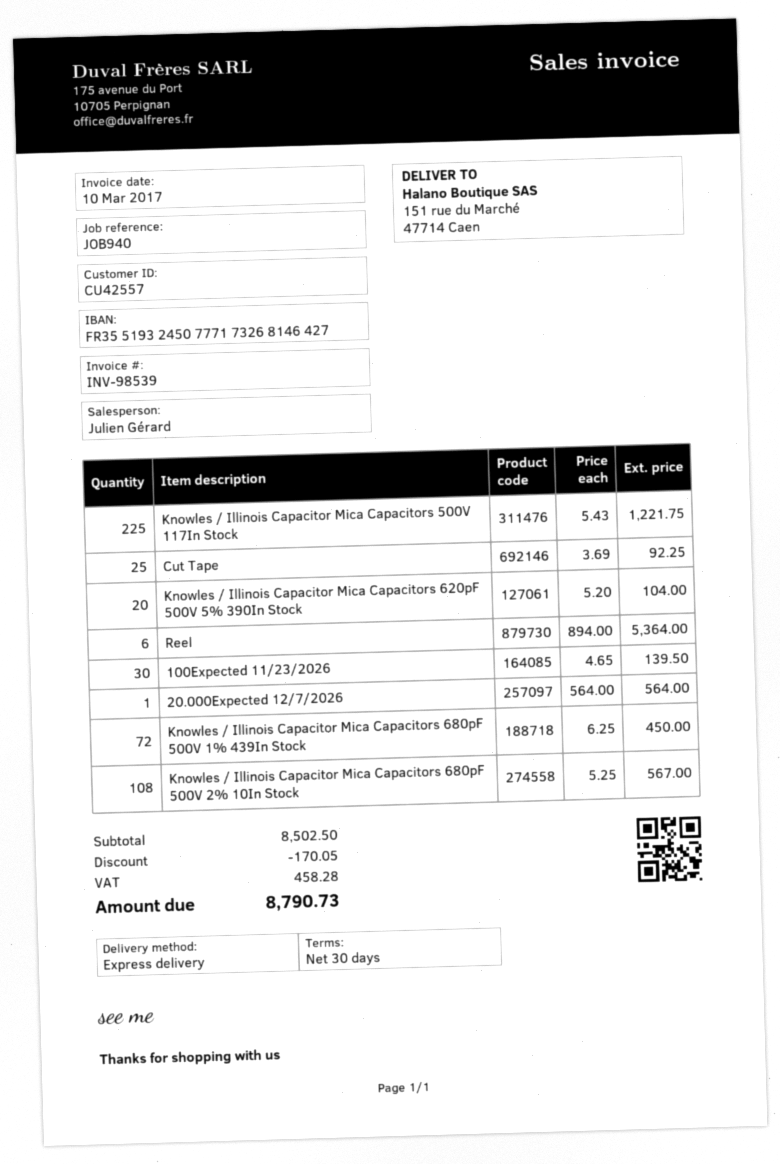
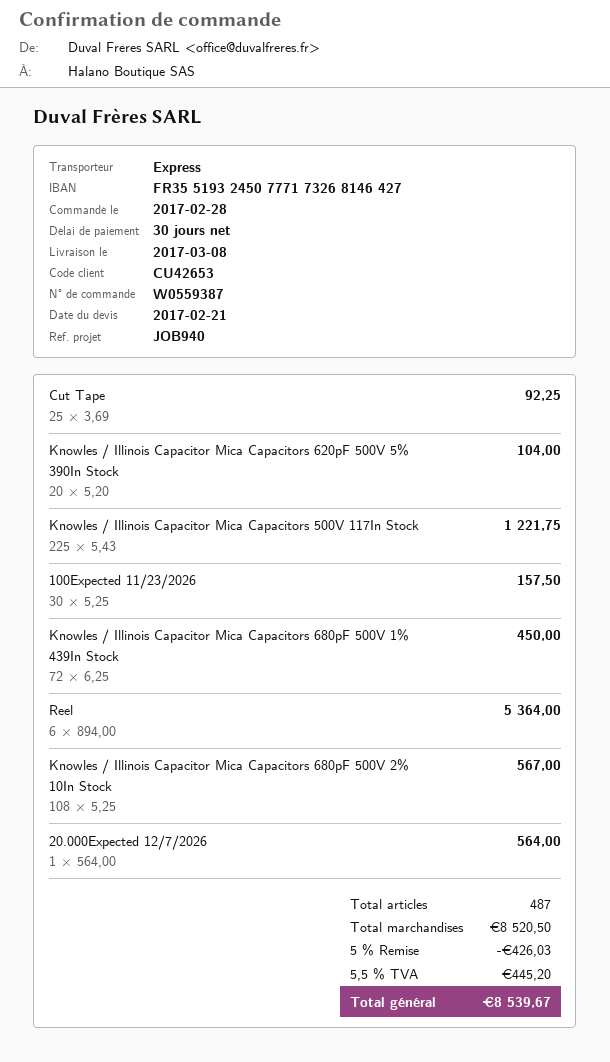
customer number: CU42557 -> CU42653
100Expected 11/23/2026: 30 x 4.65 = 139.50 -> 30 x 5.25 = 157.50
subtotal: 8502.50 -> 8520.50
discount: 170.05 -> 426.03
tax: 458.28 -> 445.20
total: 8790.73 -> 8539.67

